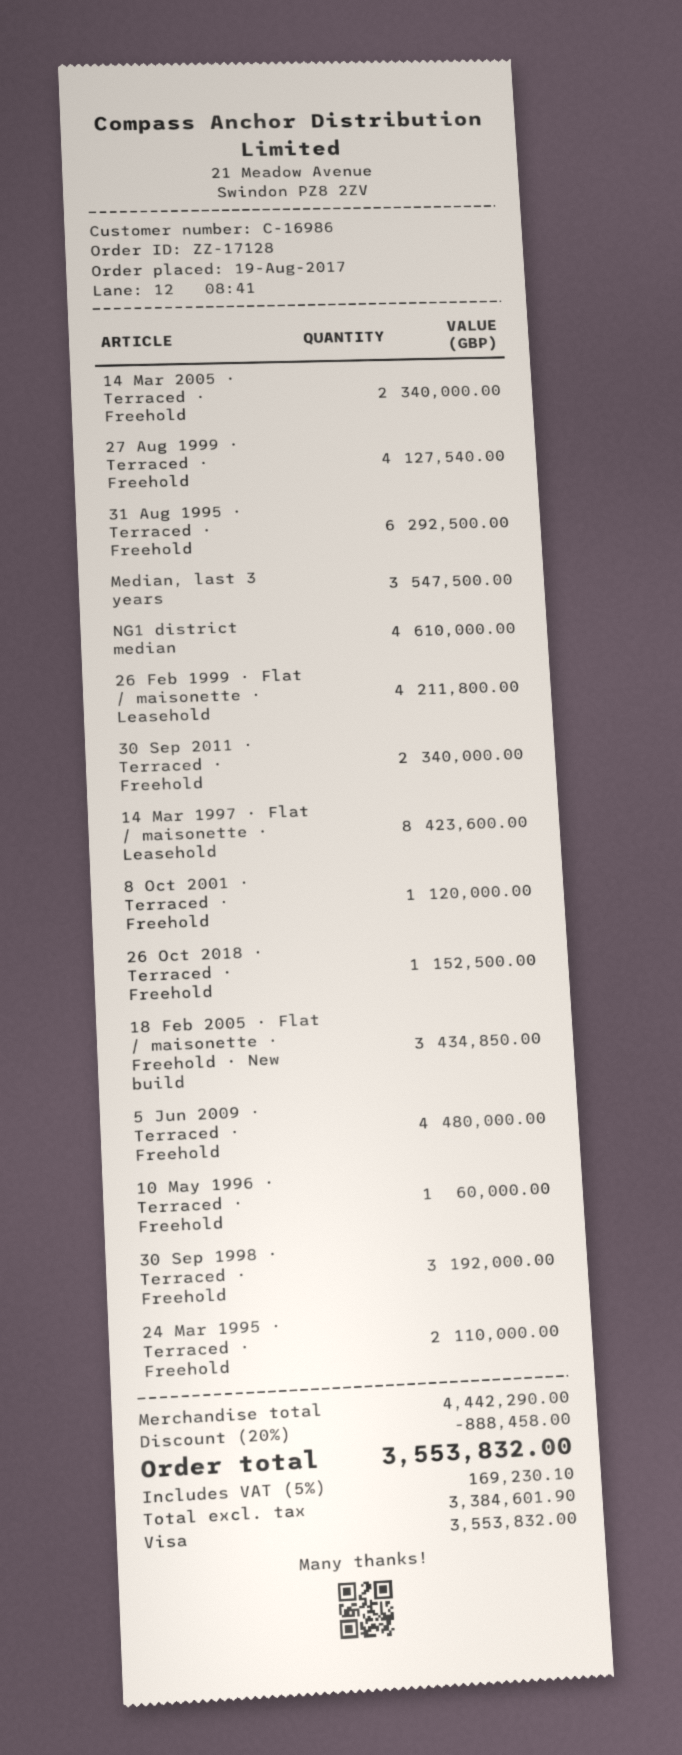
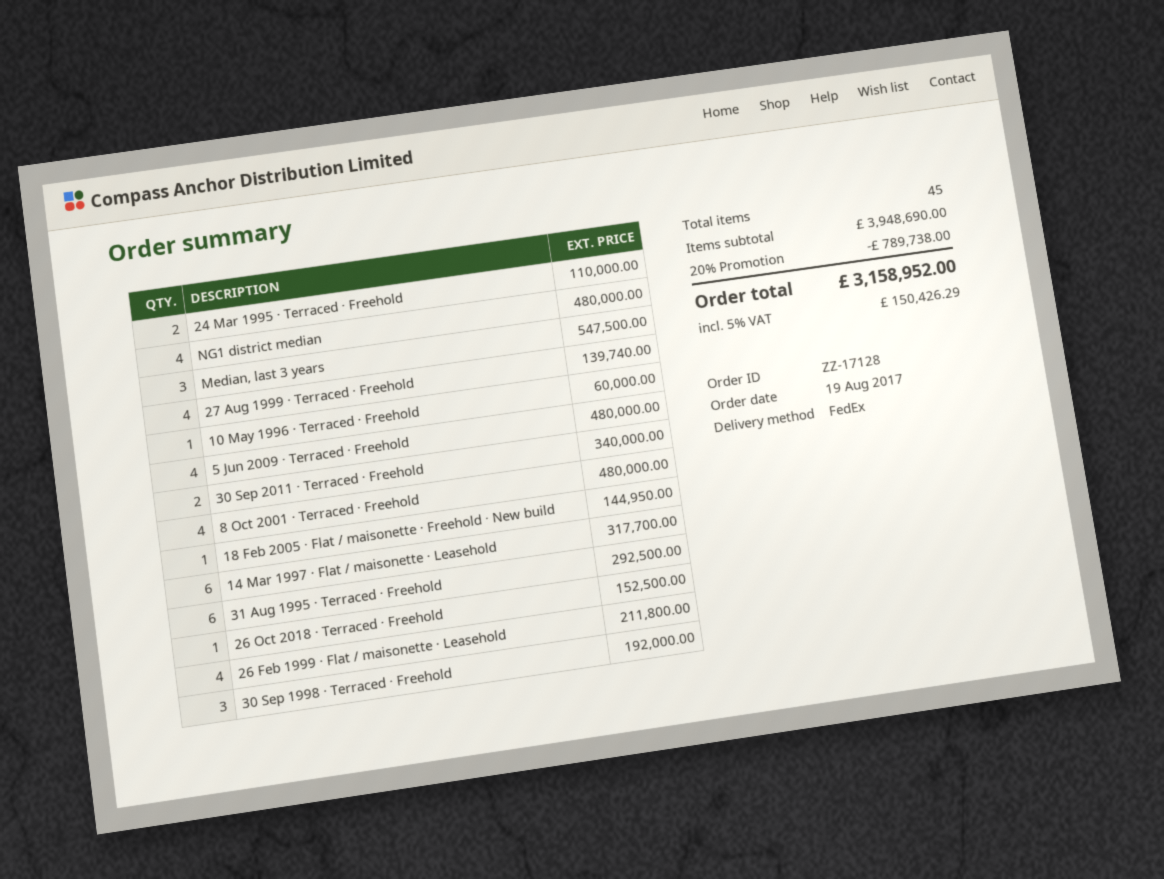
14 Mar 2005 · Terraced · Freehold: 2 for 340000.00 -> none
27 Aug 1999 · Terraced · Freehold: 4 for 127540.00 -> 4 for 139740.00
NG1 district median: 4 for 610000.00 -> 4 for 480000.00
14 Mar 1997 · Flat / maisonette · Leasehold: 8 for 423600.00 -> 6 for 317700.00
8 Oct 2001 · Terraced · Freehold: 1 for 120000.00 -> 4 for 480000.00
18 Feb 2005 · Flat / maisonette · Freehold · New build: 3 for 434850.00 -> 1 for 144950.00
subtotal: 4442290.00 -> 3948690.00
discount: 20% = 888458.00 -> 20% = 789738.00
tax: 5% = 169230.10 -> 5% = 150426.29
total: 3553832.00 -> 3158952.00

